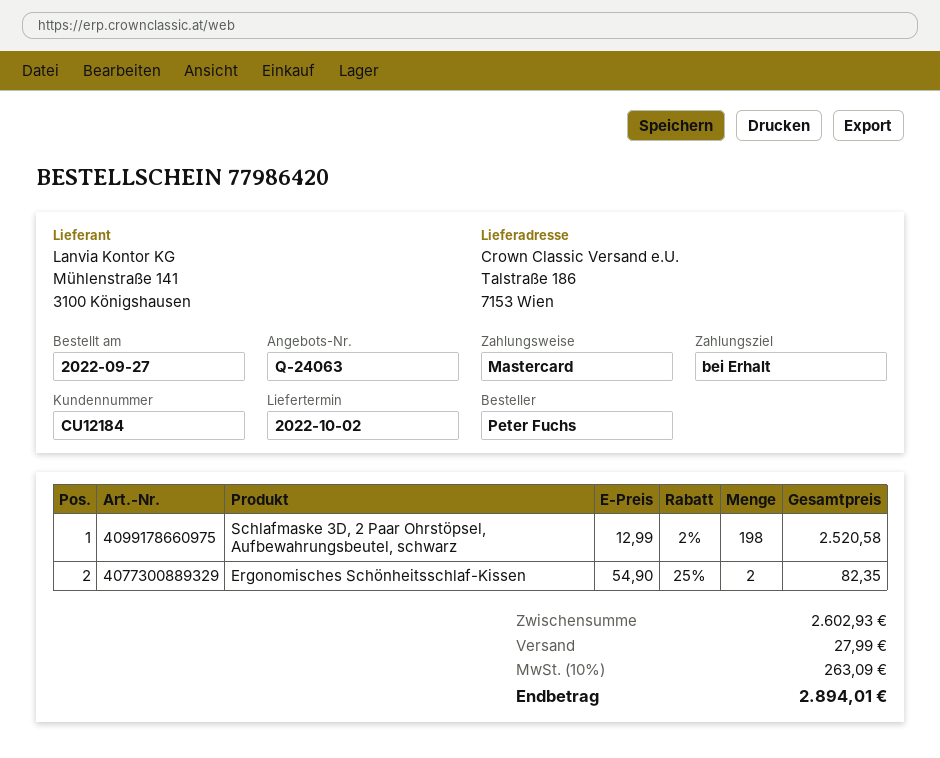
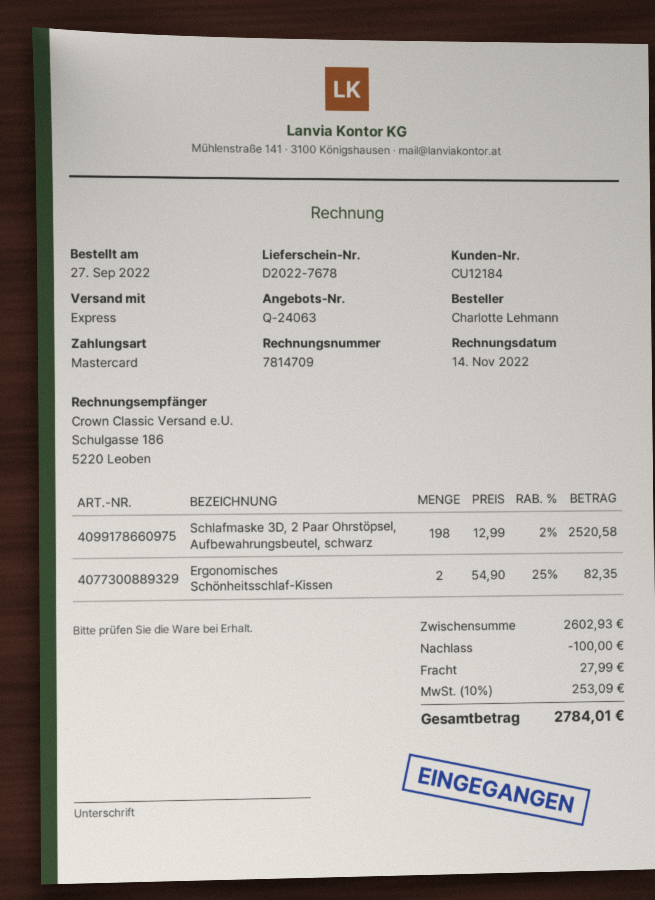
ordered by: Peter Fuchs -> Charlotte Lehmann
discount: none -> 100.00
tax: 10% = 263.09 -> 10% = 253.09
total: 2894.01 -> 2784.01

